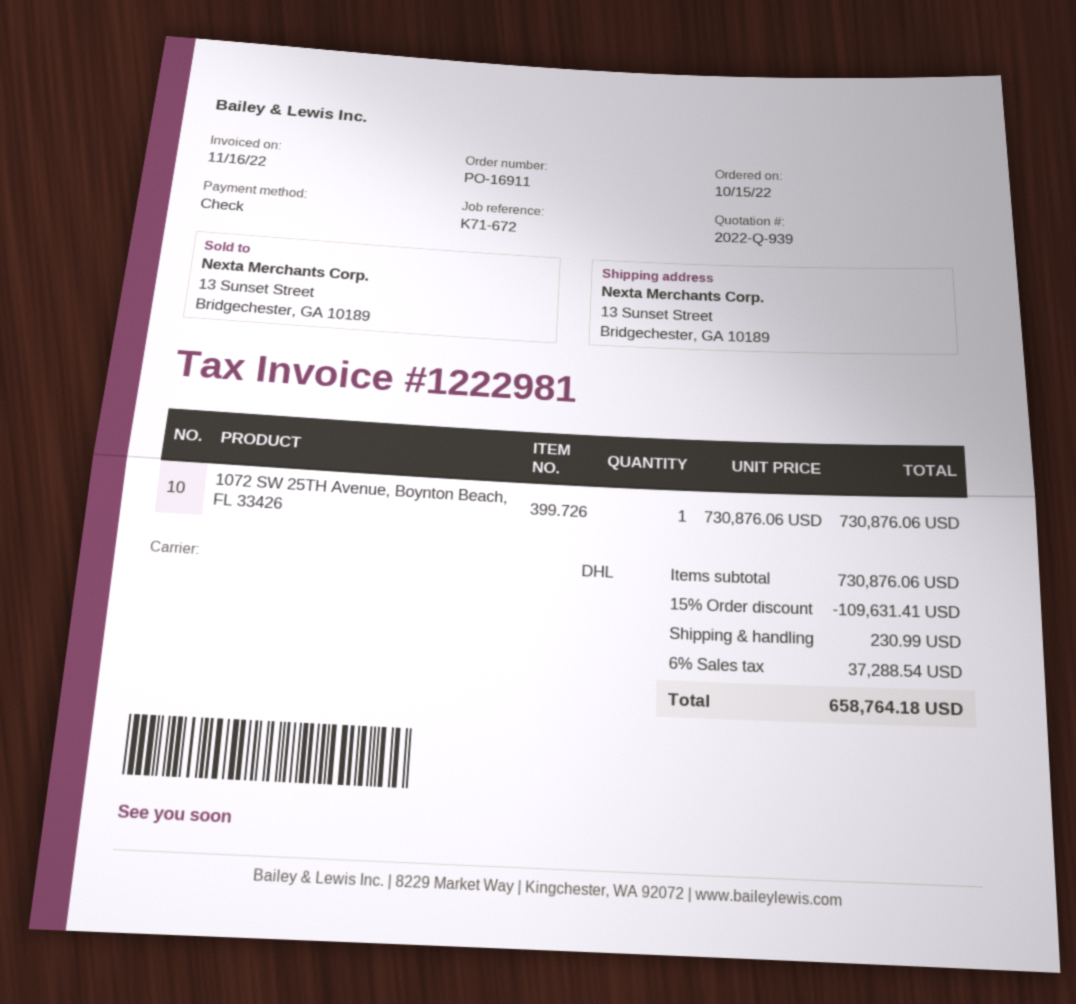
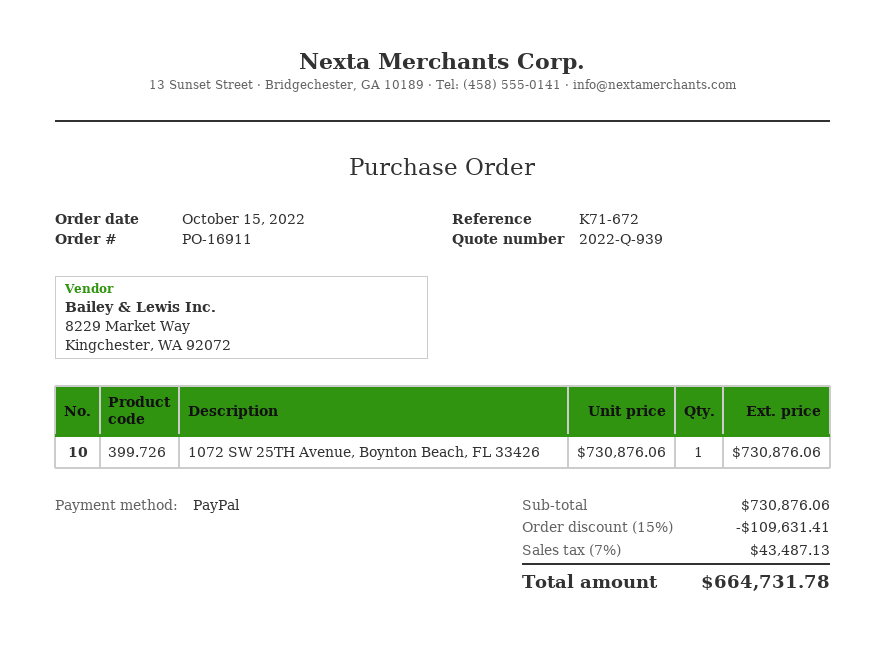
payment method: cheque -> PayPal
shipping: 230.99 -> none
tax: 6% = 37288.54 -> 7% = 43487.13
total: 658764.18 -> 664731.78

